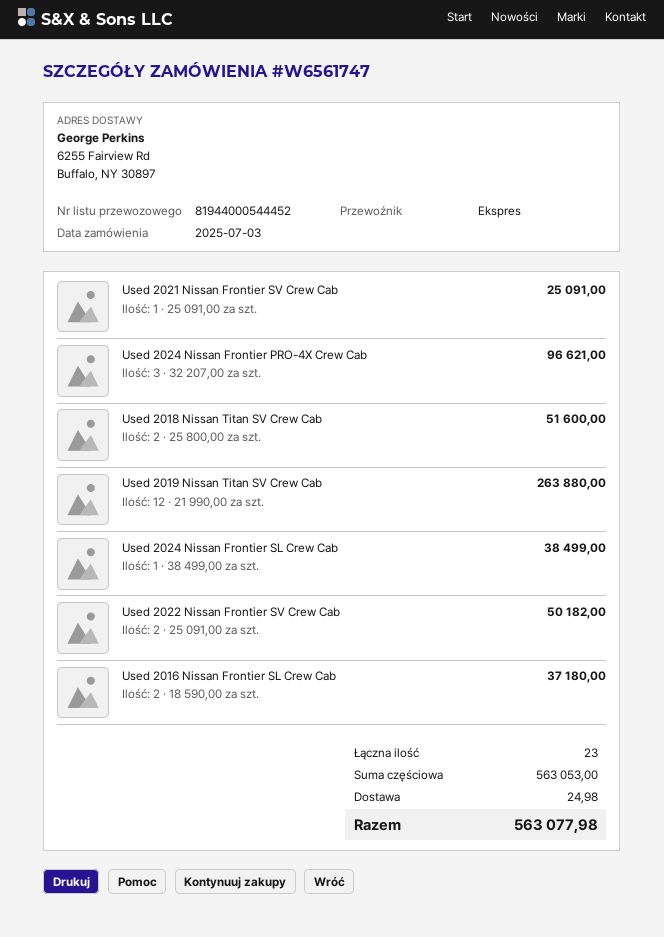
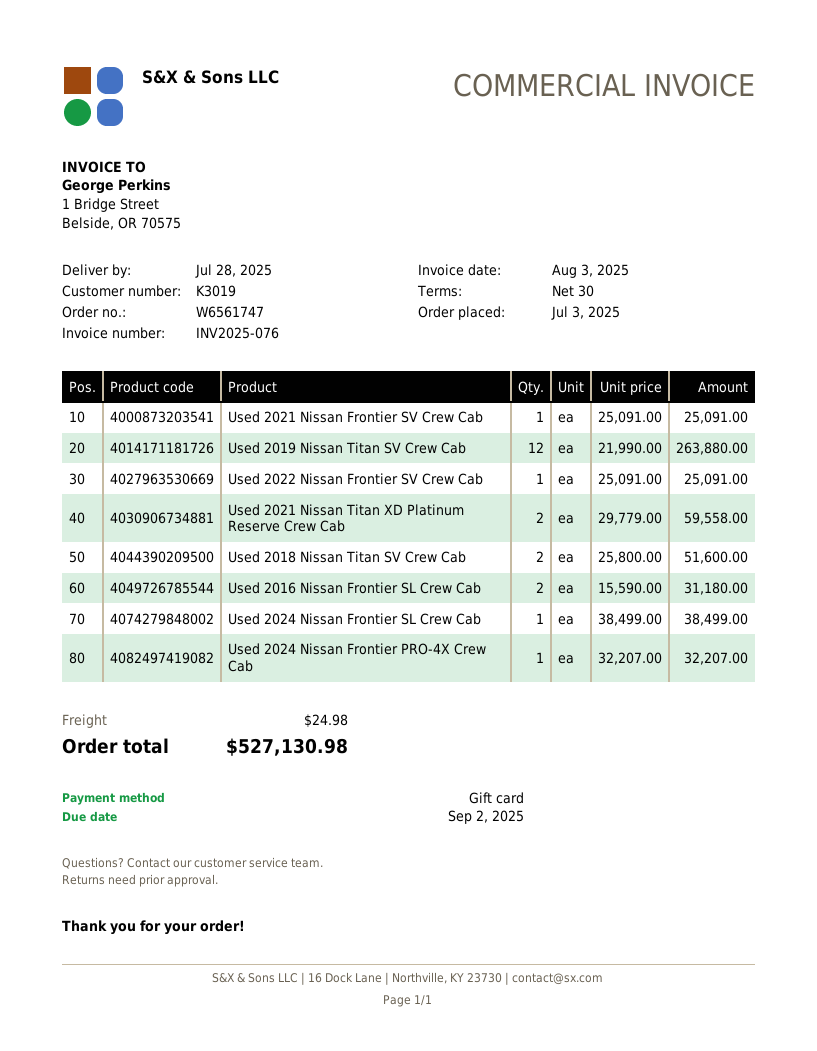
Used 2024 Nissan Frontier PRO-4X Crew Cab: 3 x 32207.00 = 96621.00 -> 1 x 32207.00 = 32207.00
Used 2022 Nissan Frontier SV Crew Cab: 2 x 25091.00 = 50182.00 -> 1 x 25091.00 = 25091.00
Used 2016 Nissan Frontier SL Crew Cab: 2 x 18590.00 = 37180.00 -> 2 x 15590.00 = 31180.00
Used 2021 Nissan Titan XD Platinum Reserve Crew Cab: none -> 2 x 29779.00 = 59558.00
total: 563077.98 -> 527130.98

